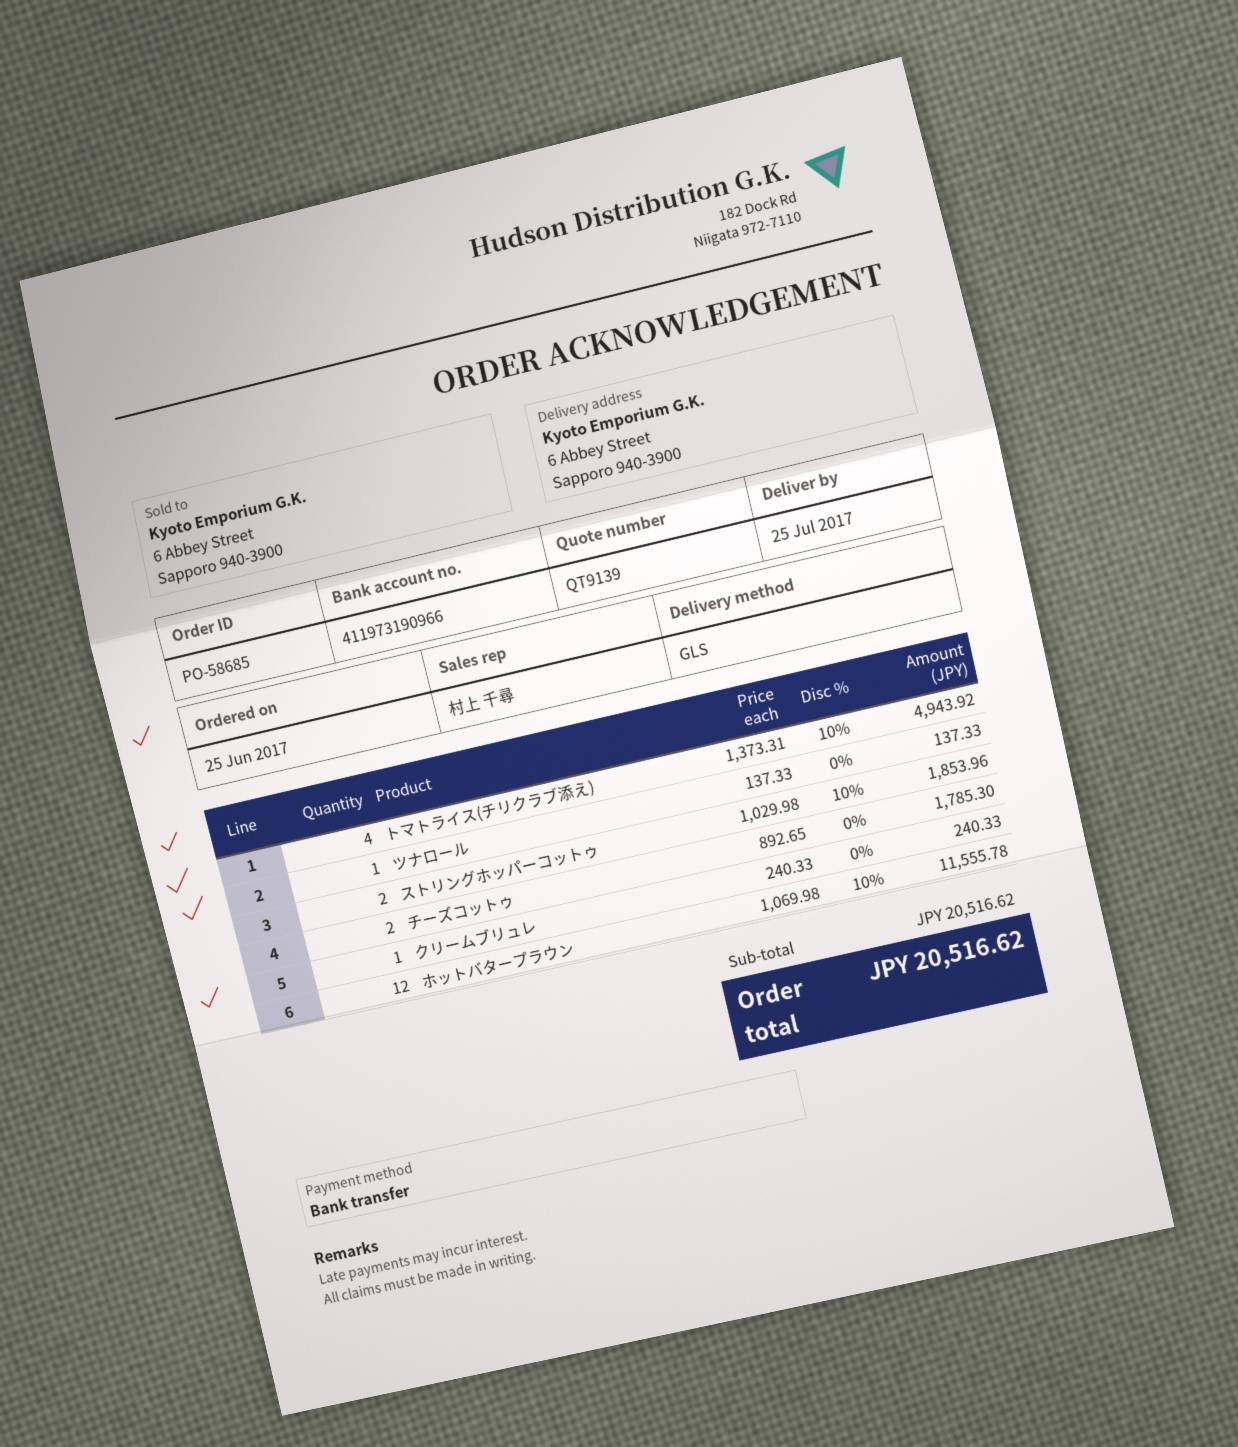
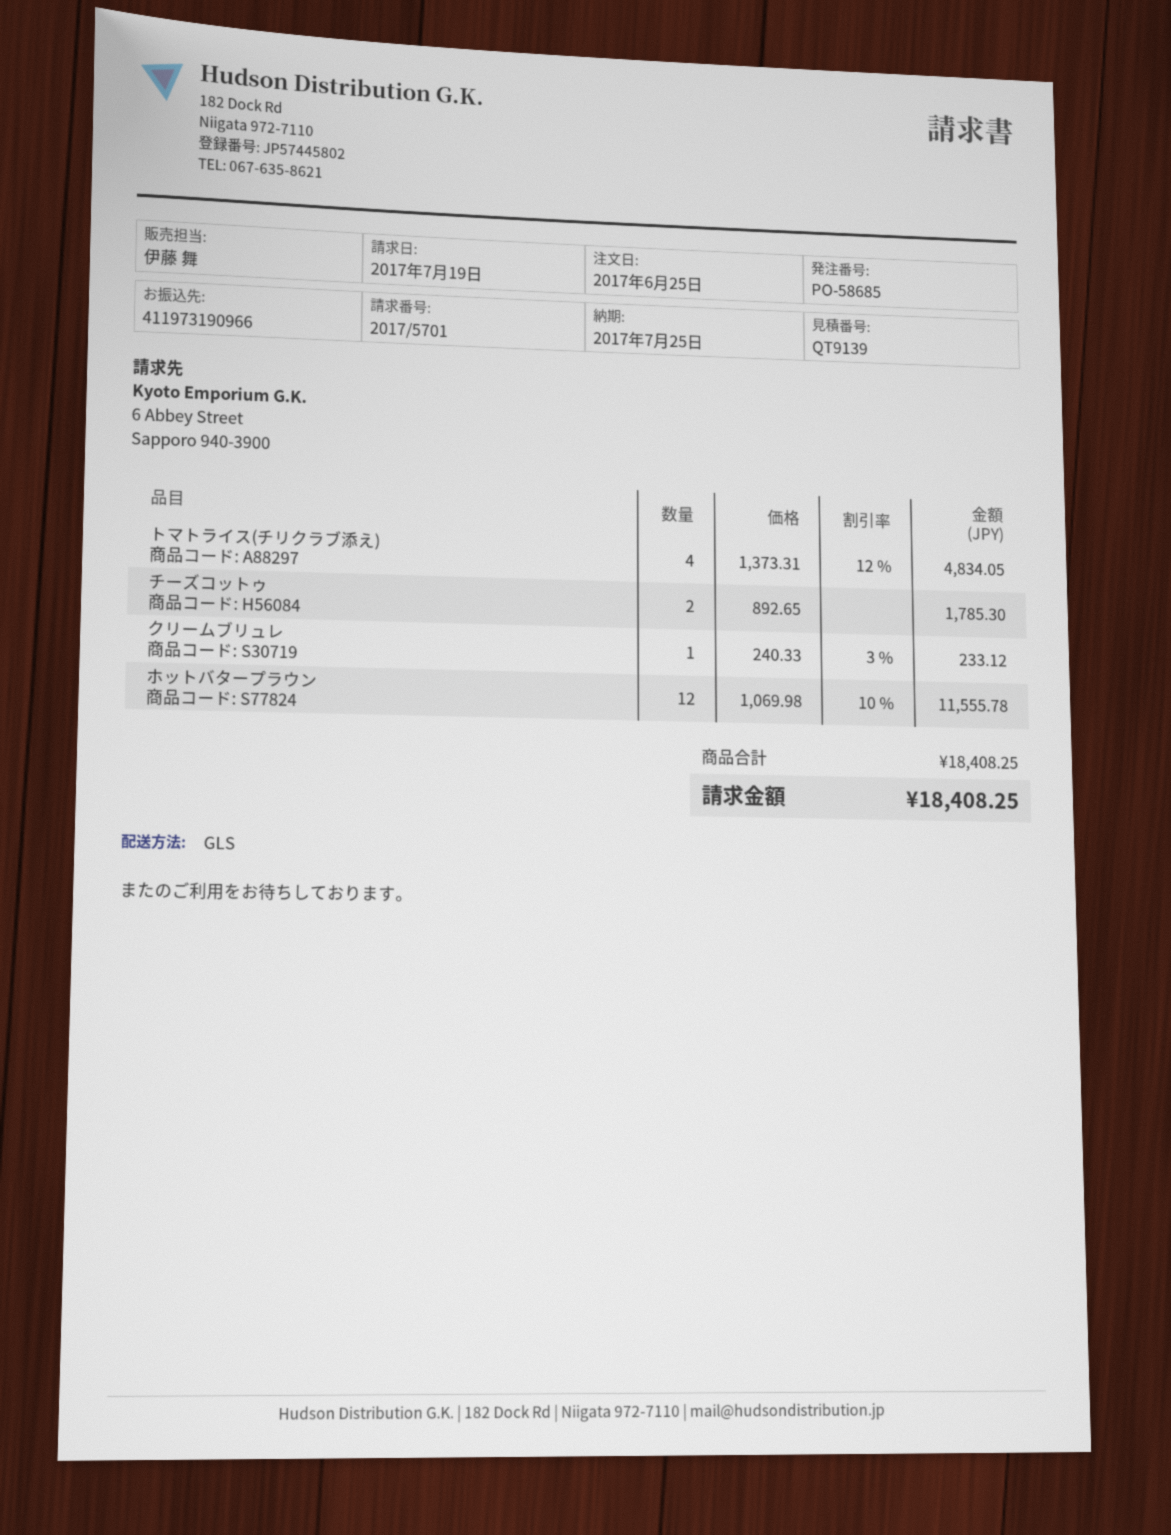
sales rep: 村上 千尋 -> 伊藤 舞
トマトライス(チリクラブ添え): 4 x 1373.31 - 10% = 4943.92 -> 4 x 1373.31 - 12% = 4834.05
ツナロール: 1 x 137.33 = 137.33 -> none
ストリングホッパーコットゥ: 2 x 1029.98 - 10% = 1853.96 -> none
クリームブリュレ: 1 x 240.33 = 240.33 -> 1 x 240.33 - 3% = 233.12
subtotal: 20516.62 -> 18408.25
total: 20516.62 -> 18408.25

